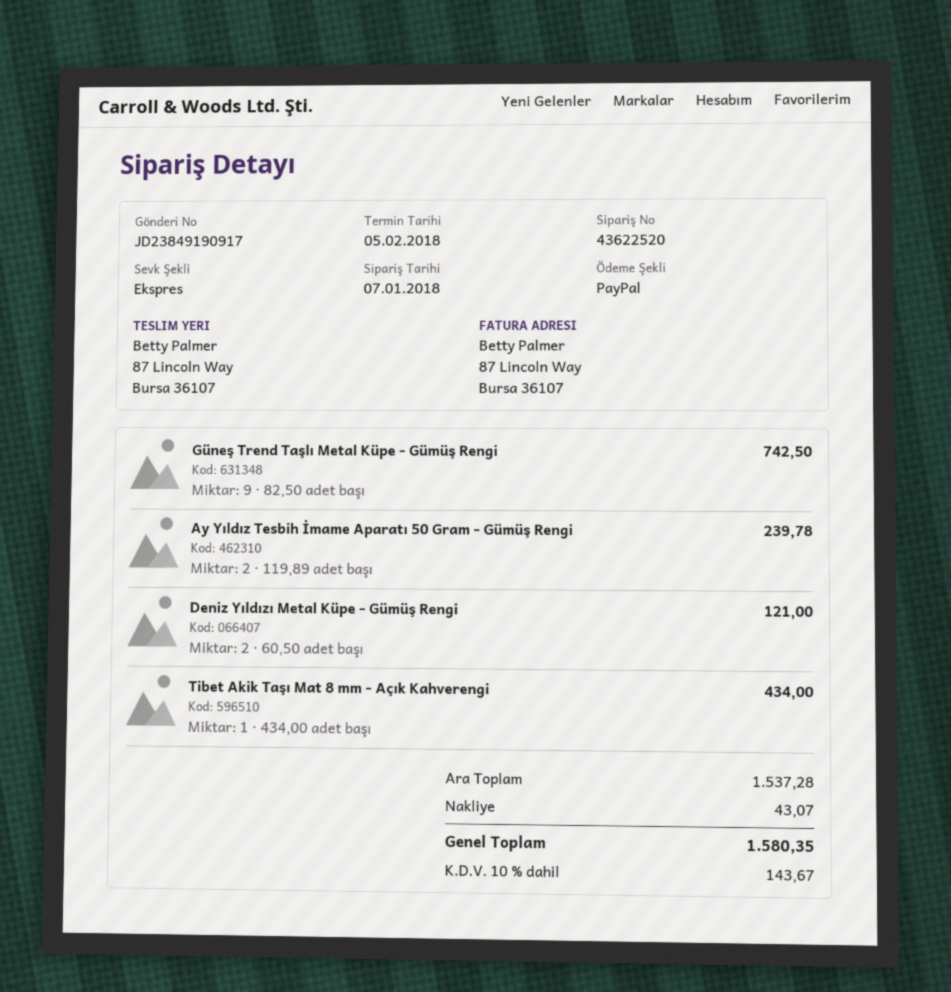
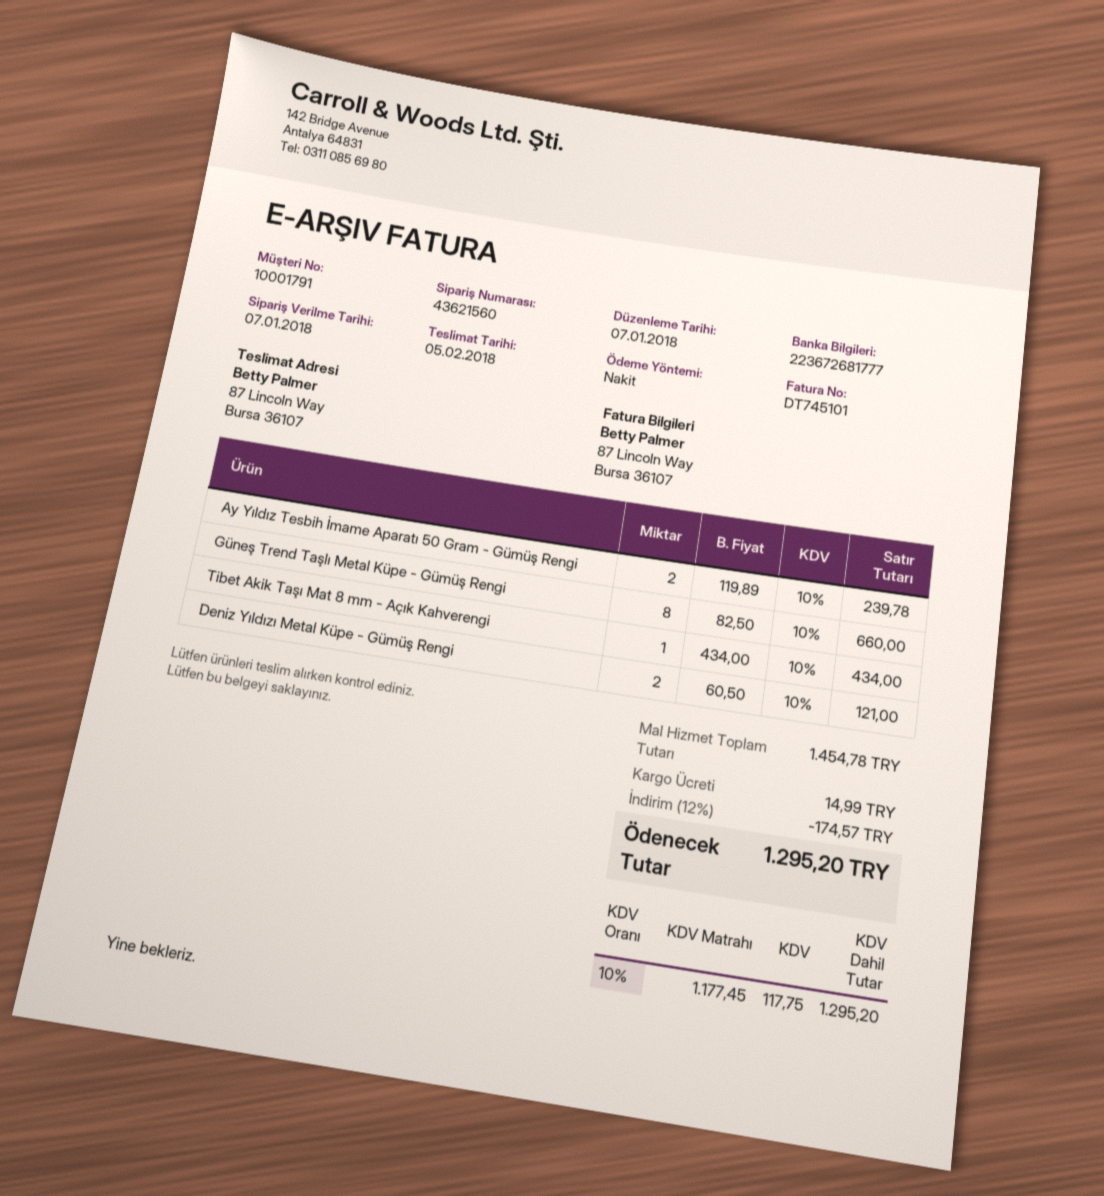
order number: 43622520 -> 43621560
payment method: PayPal -> cash
Güneş Trend Taşlı Metal Küpe - Gümüş Rengi: 9 x 82.50 = 742.50 -> 8 x 82.50 = 660.00
subtotal: 1537.28 -> 1454.78
discount: none -> 12% = 174.57
shipping: 43.07 -> 14.99
tax: 10% = 143.67 -> 10% = 117.75
total: 1580.35 -> 1295.20

